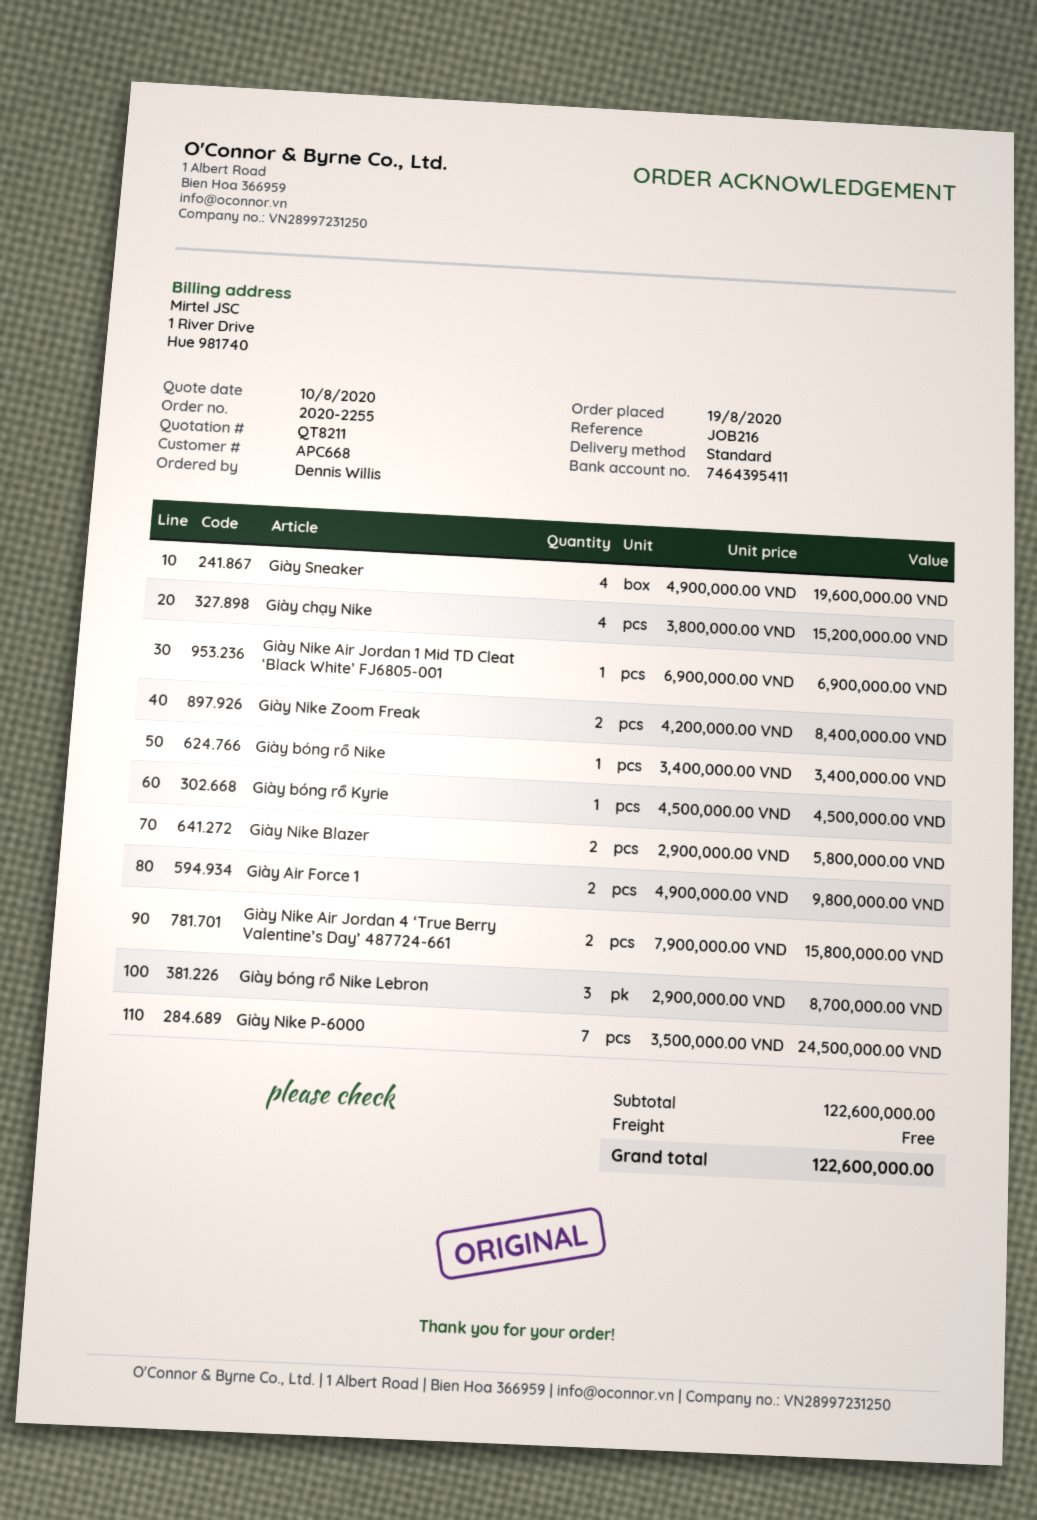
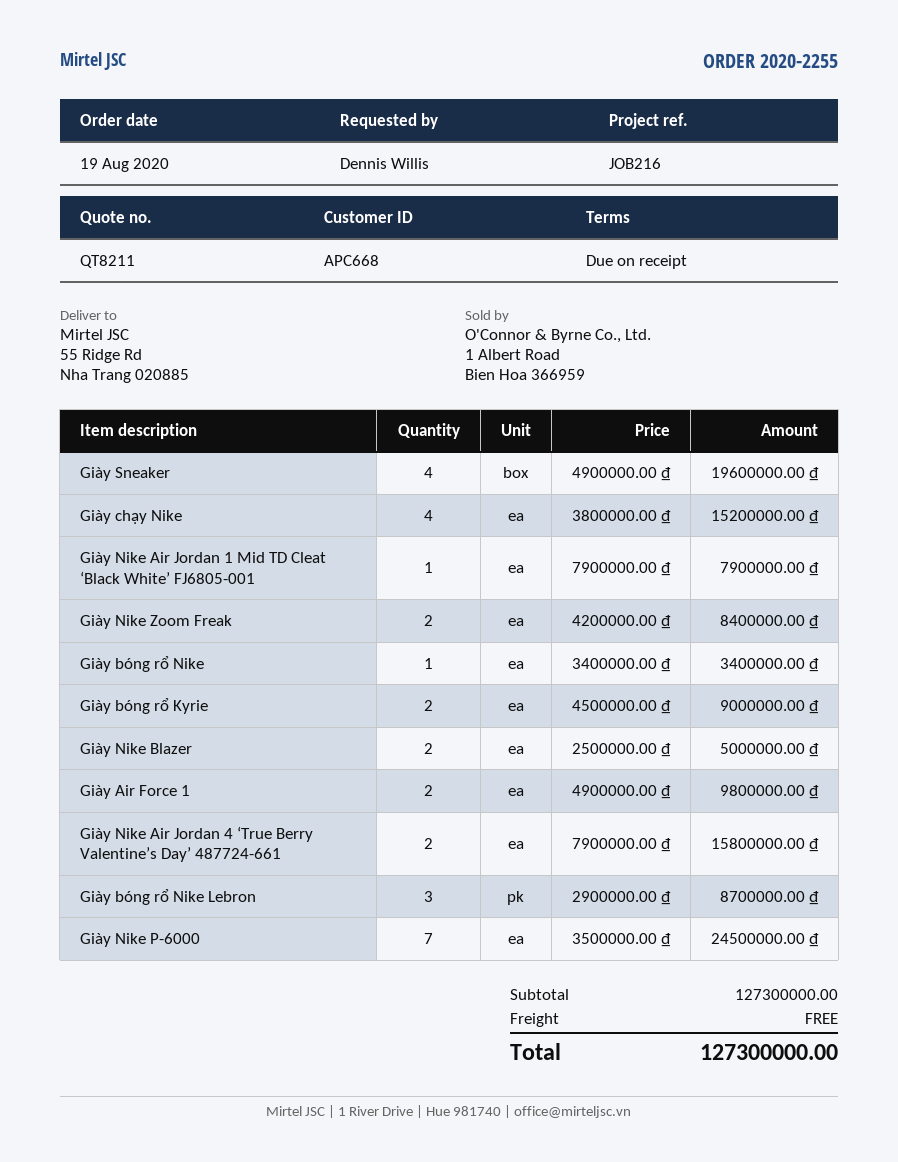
Giày Nike Air Jordan 1 Mid TD Cleat ‘Black White’ FJ6805-001: 1 x 6900000.00 = 6900000.00 -> 1 x 7900000.00 = 7900000.00
Giày bóng rổ Kyrie: 1 x 4500000.00 = 4500000.00 -> 2 x 4500000.00 = 9000000.00
Giày Nike Blazer: 2 x 2900000.00 = 5800000.00 -> 2 x 2500000.00 = 5000000.00
subtotal: 122600000.00 -> 127300000.00
total: 122600000.00 -> 127300000.00

